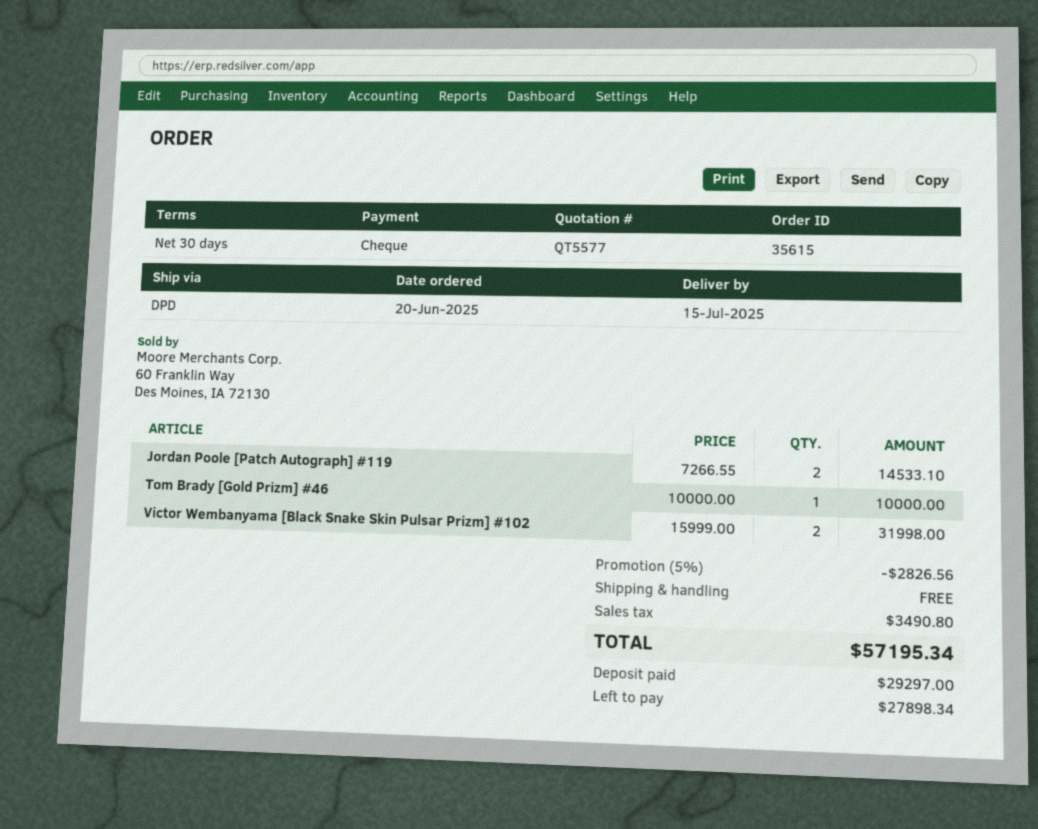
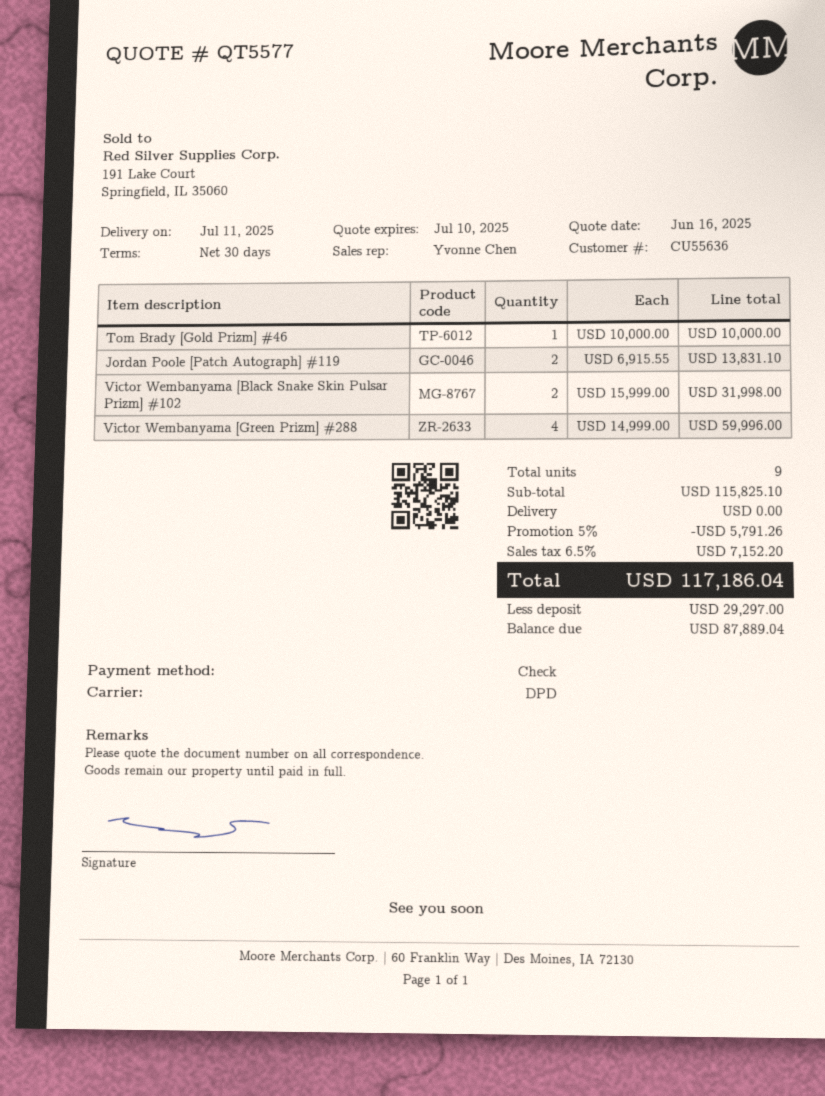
delivery date: 2025-07-15 -> 2025-07-11
Jordan Poole [Patch Autograph] #119: 2 x 7266.55 = 14533.10 -> 2 x 6915.55 = 13831.10
Victor Wembanyama [Green Prizm] #288: none -> 4 x 14999.00 = 59996.00
discount: 5% = 2826.56 -> 5% = 5791.26
tax: 3490.80 -> 7152.20
total: 57195.34 -> 117186.04
balance: 27898.34 -> 87889.04

